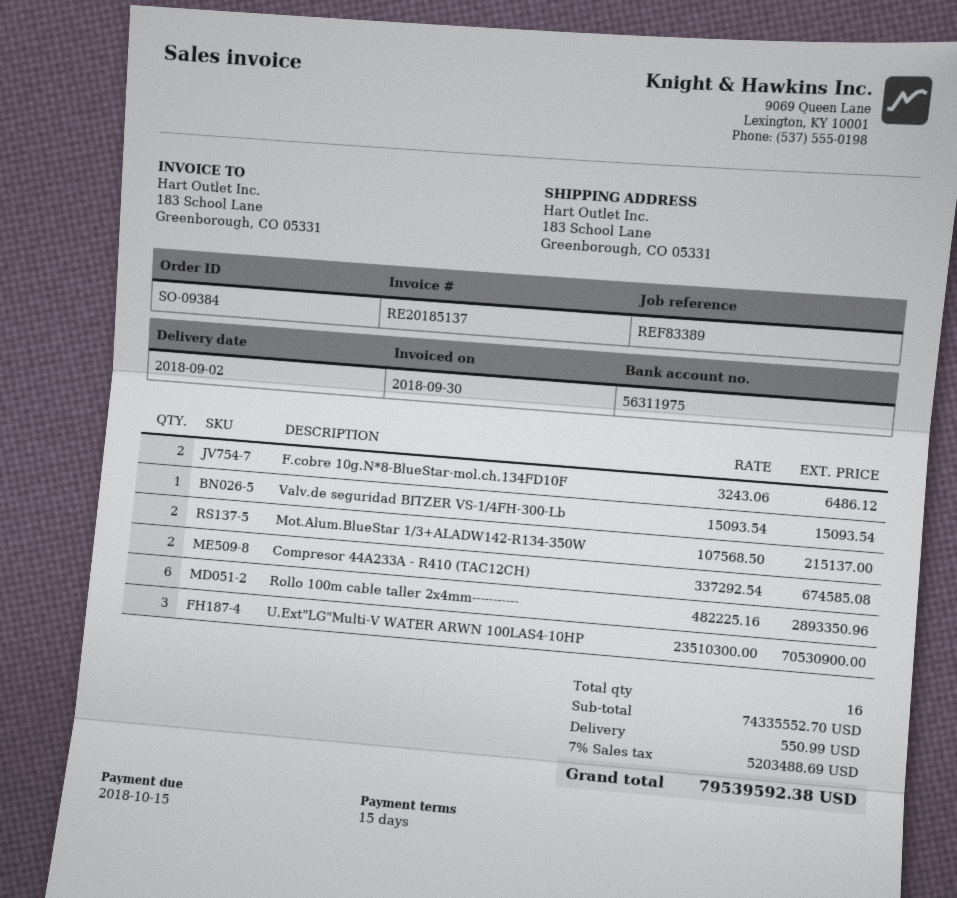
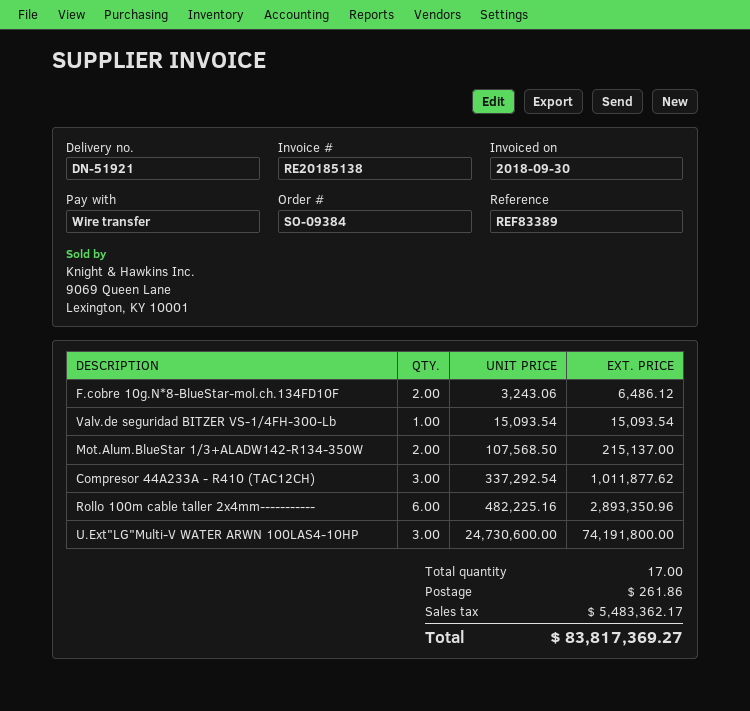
invoice number: RE20185137 -> RE20185138
Compresor 44A233A - R410 (TAC12CH): 2 x 337292.54 = 674585.08 -> 3 x 337292.54 = 1011877.62
U.Ext"LG"Multi-V WATER ARWN 100LAS4-10HP: 3 x 23510300.00 = 70530900.00 -> 3 x 24730600.00 = 74191800.00
total quantity: 16 -> 17
shipping: 550.99 -> 261.86
tax: 5203488.69 -> 5483362.17
total: 79539592.38 -> 83817369.27

